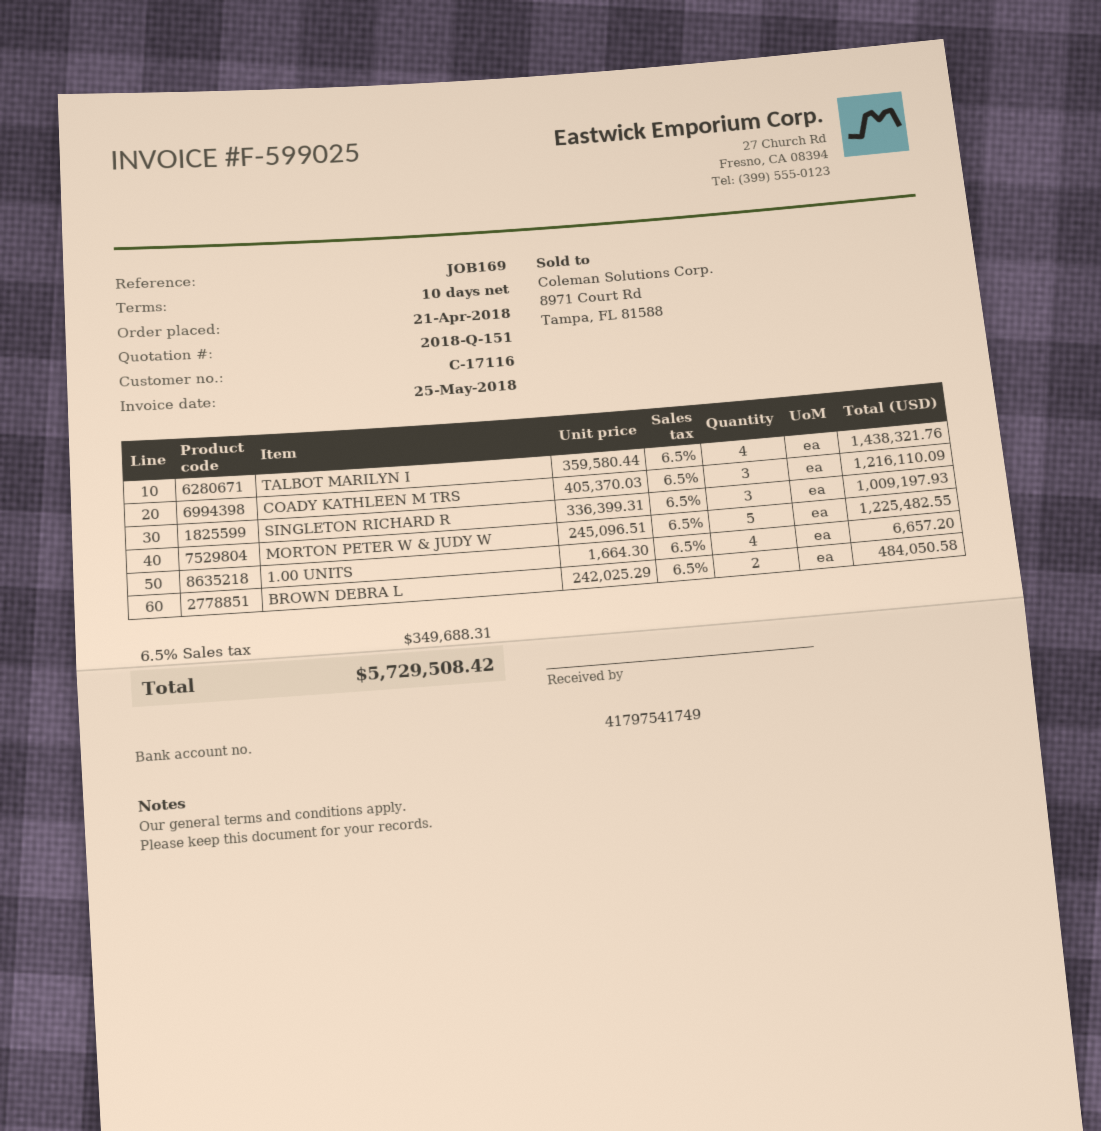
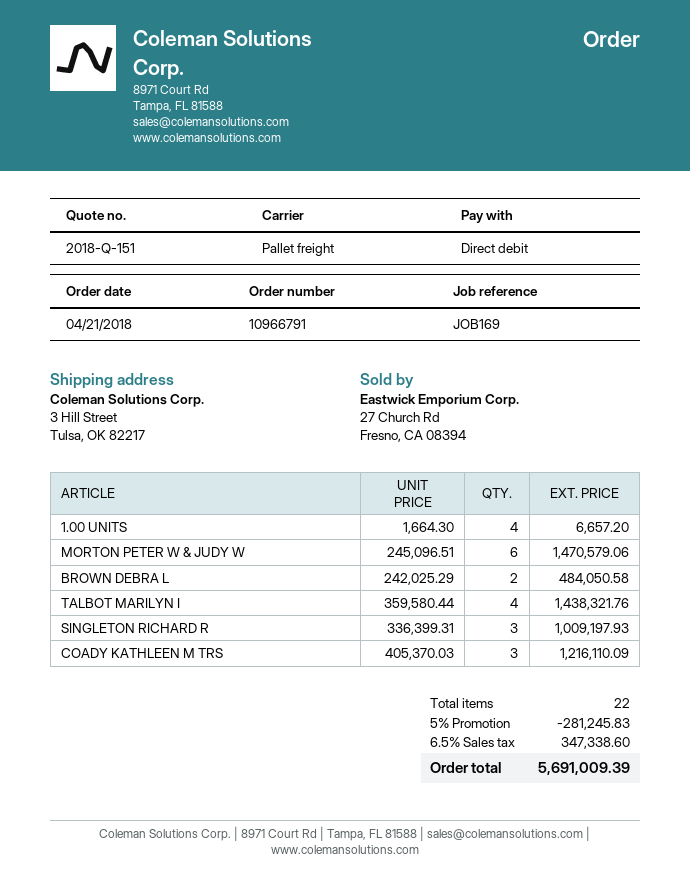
MORTON PETER W & JUDY W: 5 x 245096.51 = 1225482.55 -> 6 x 245096.51 = 1470579.06
discount: none -> 5% = 281245.83
tax: 6.5% = 349688.31 -> 6.5% = 347338.60
total: 5729508.42 -> 5691009.39

